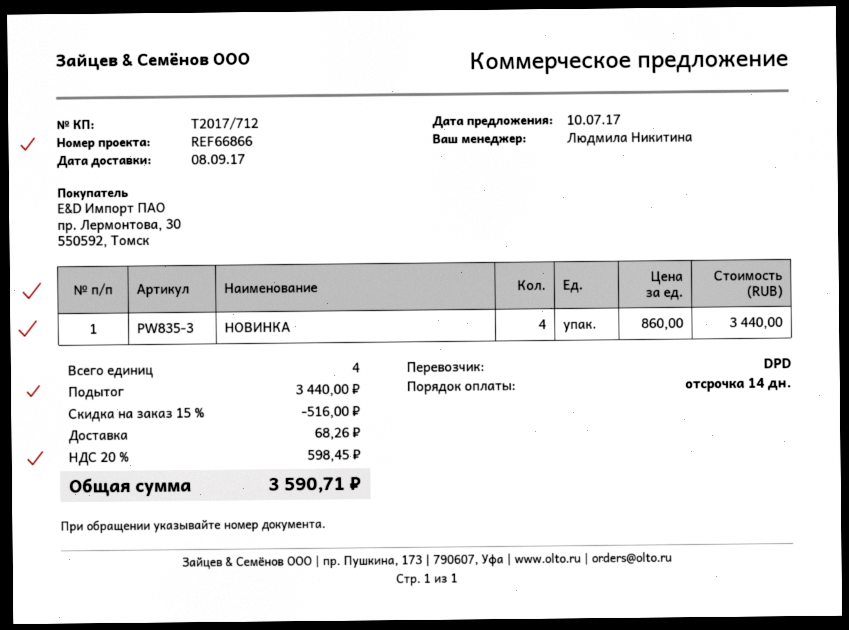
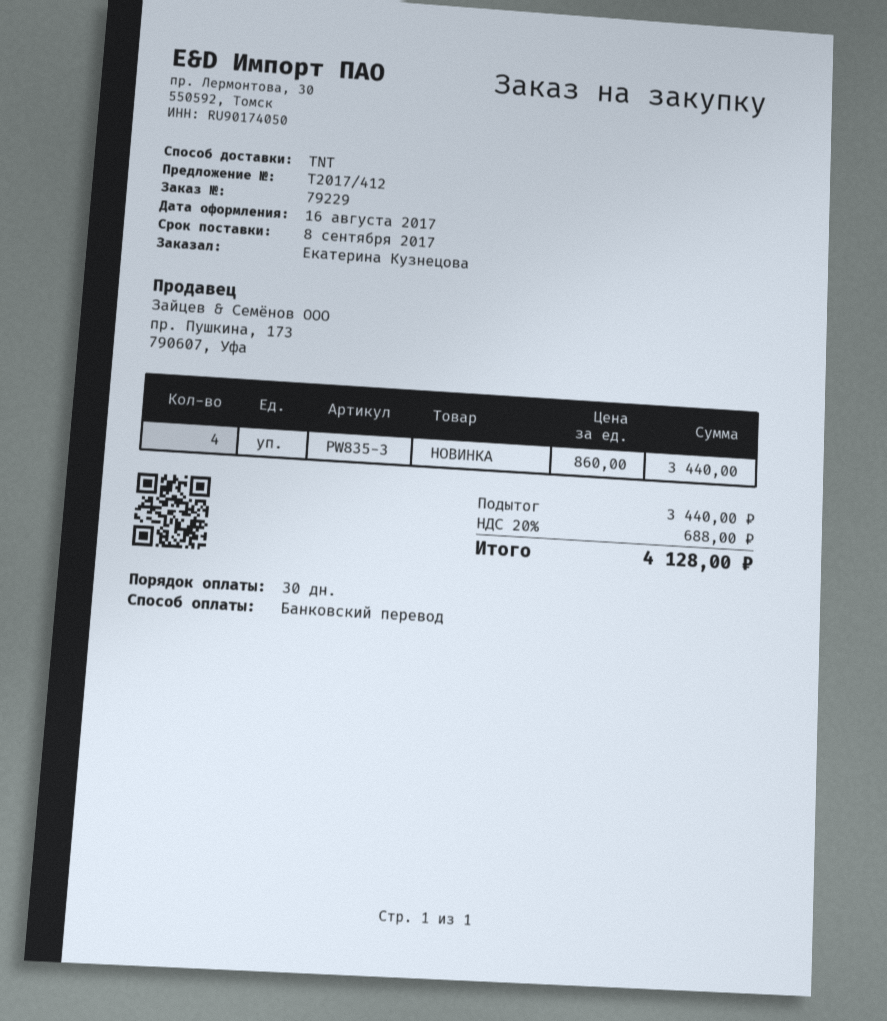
quote number: T2017/712 -> T2017/412
payment terms: 14 days -> 30 days
shipping method: DPD -> TNT
discount: 15% = 516.00 -> none
shipping: 68.26 -> none
tax: 20% = 598.45 -> 20% = 688.00
total: 3590.71 -> 4128.00

